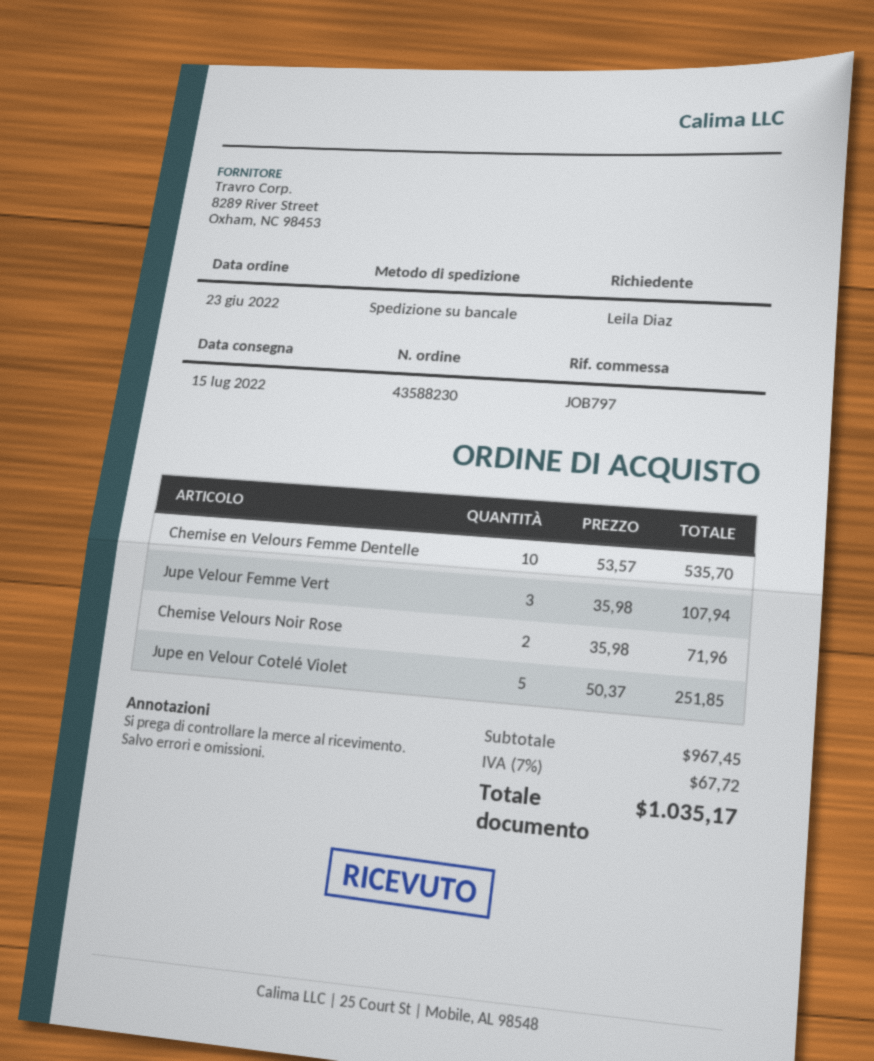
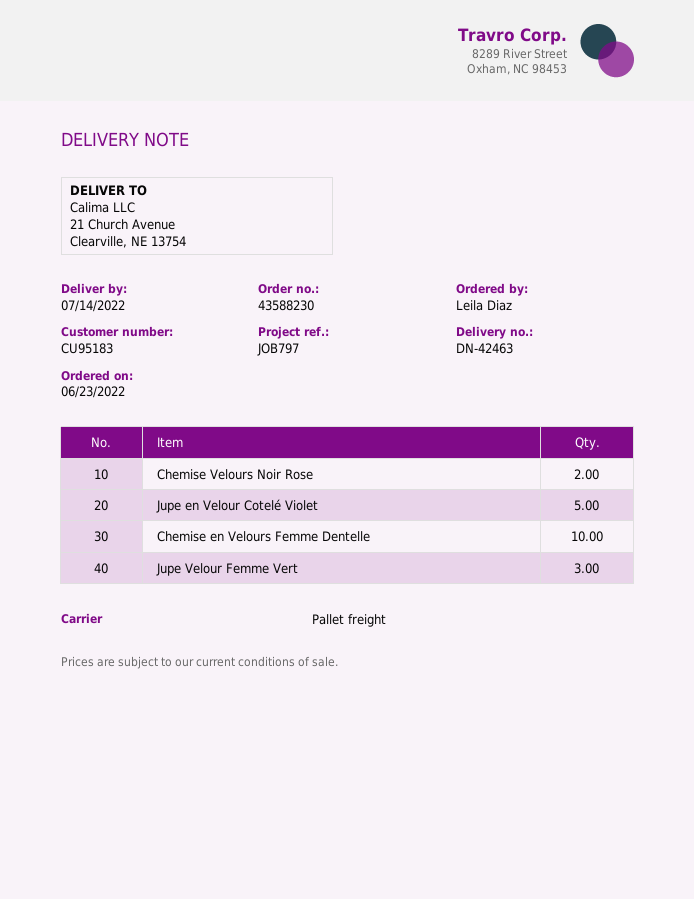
delivery date: 2022-07-15 -> 2022-07-14

